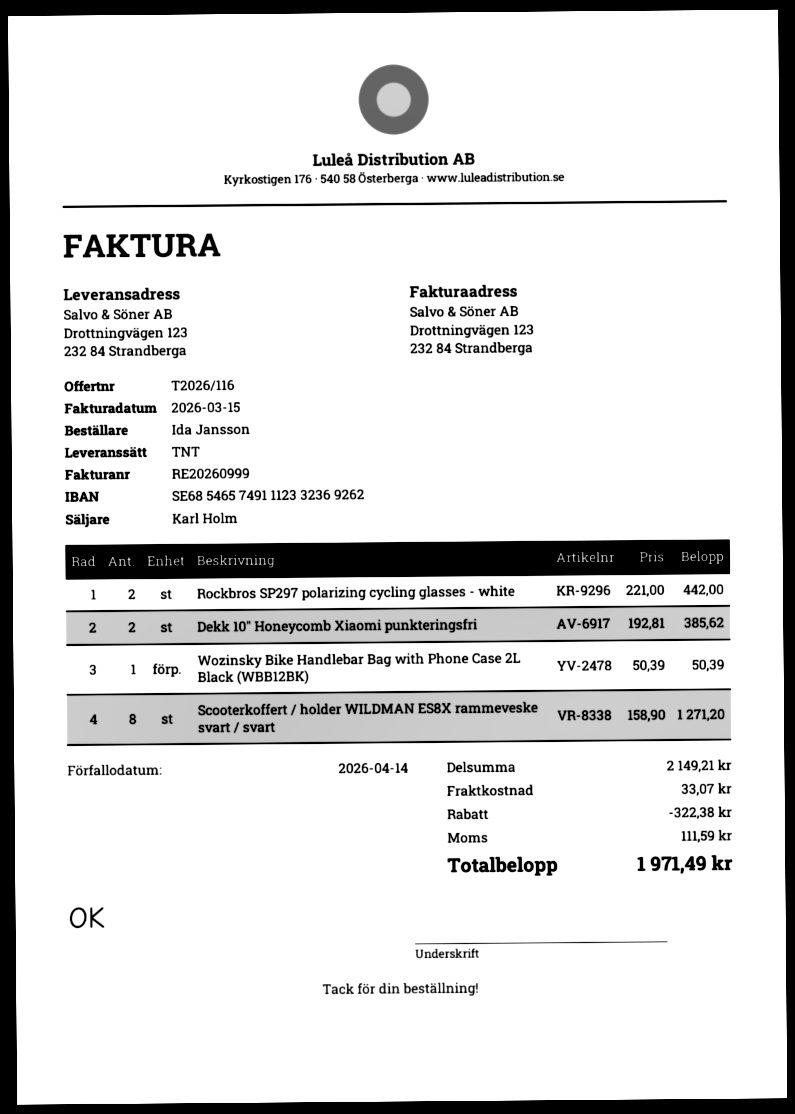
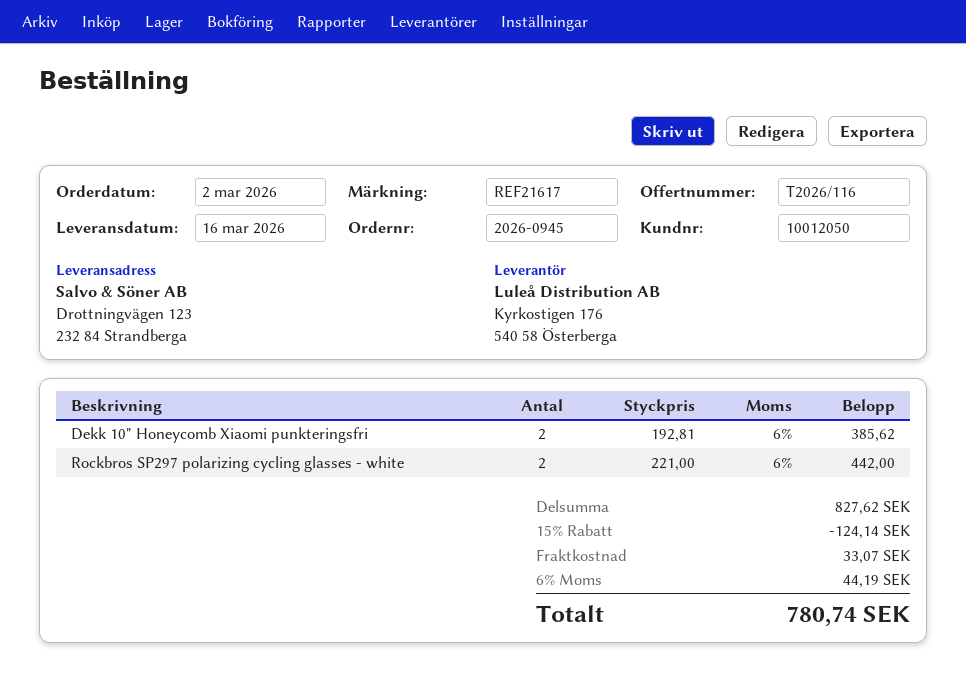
Wozinsky Bike Handlebar Bag with Phone Case 2L Black (WBB12BK): 1 x 50.39 = 50.39 -> none
Scooterkoffert / holder WILDMAN ES8X rammeveske svart / svart: 8 x 158.90 = 1271.20 -> none
subtotal: 2149.21 -> 827.62
discount: 322.38 -> 124.14
tax: 111.59 -> 44.19
total: 1971.49 -> 780.74

